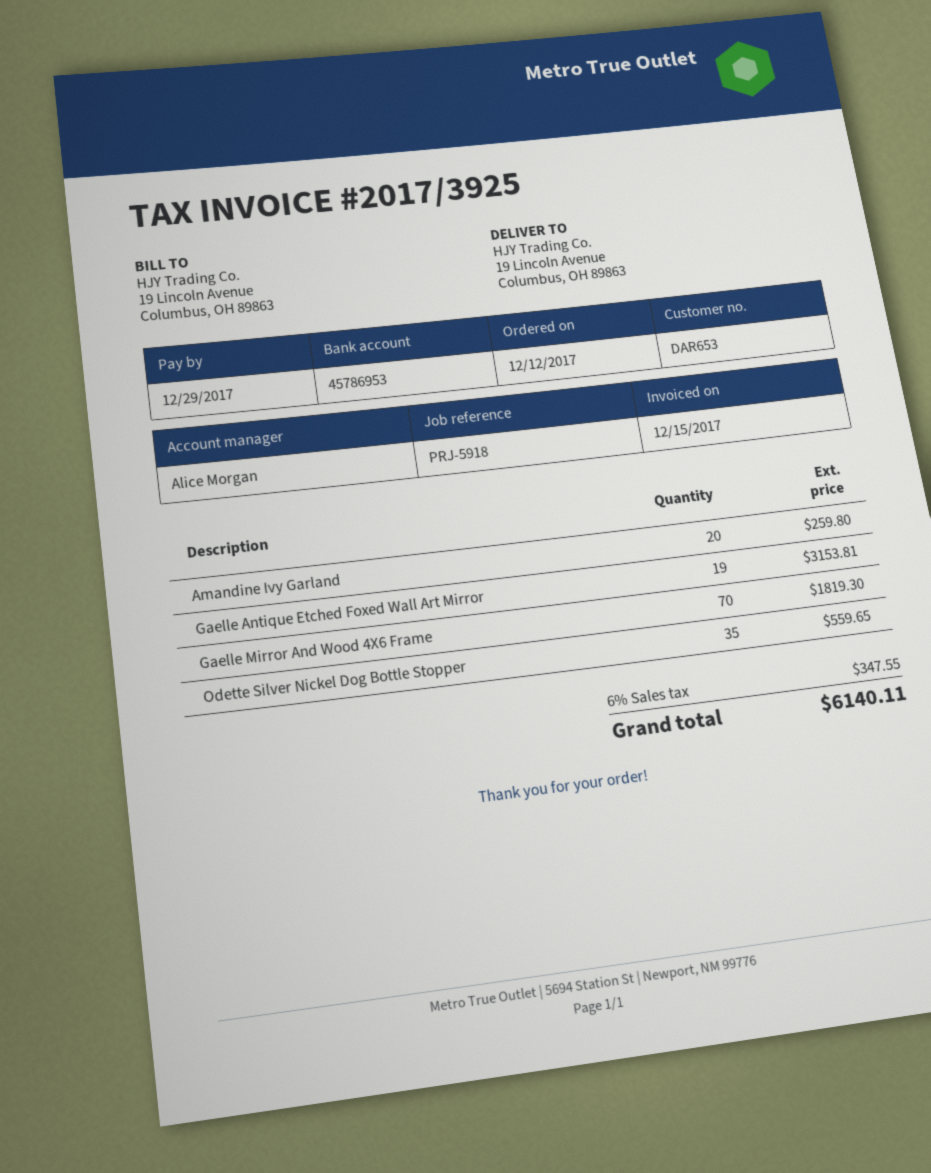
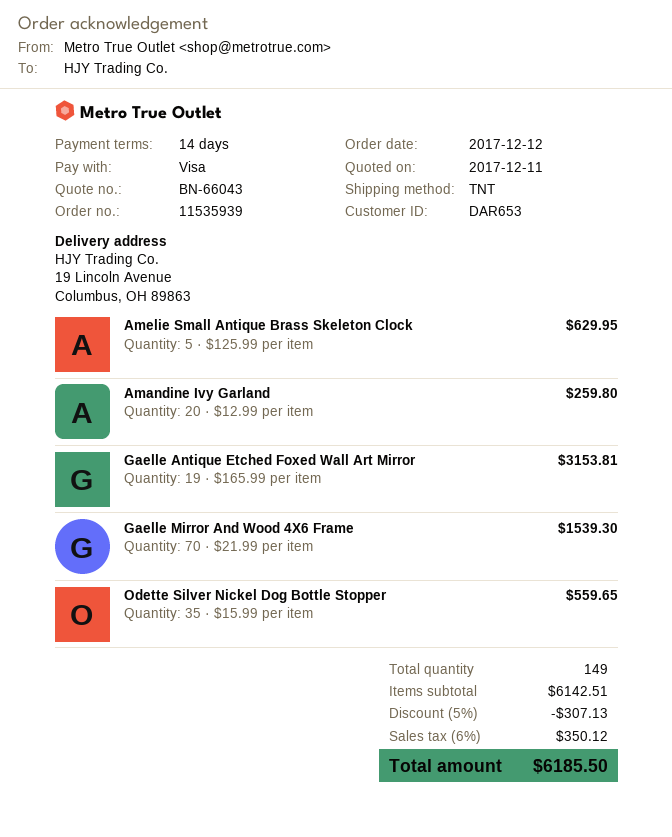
Gaelle Mirror And Wood 4X6 Frame: 70 for 1819.30 -> 70 for 1539.30
Amelie Small Antique Brass Skeleton Clock: none -> 5 for 629.95
discount: none -> 5% = 307.13
tax: 6% = 347.55 -> 6% = 350.12
total: 6140.11 -> 6185.50

